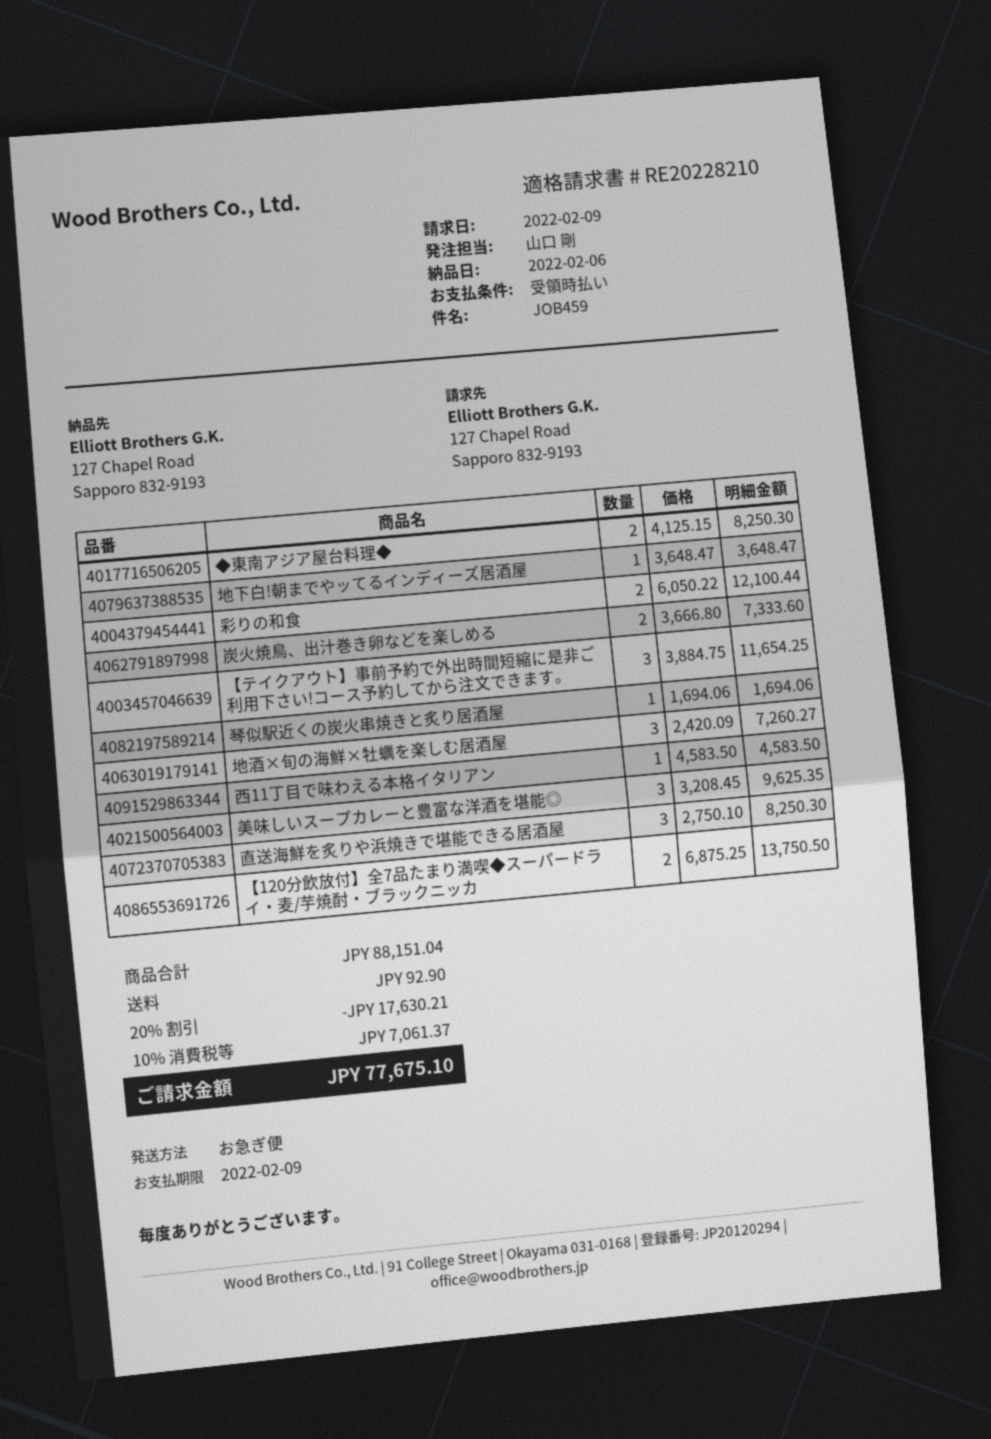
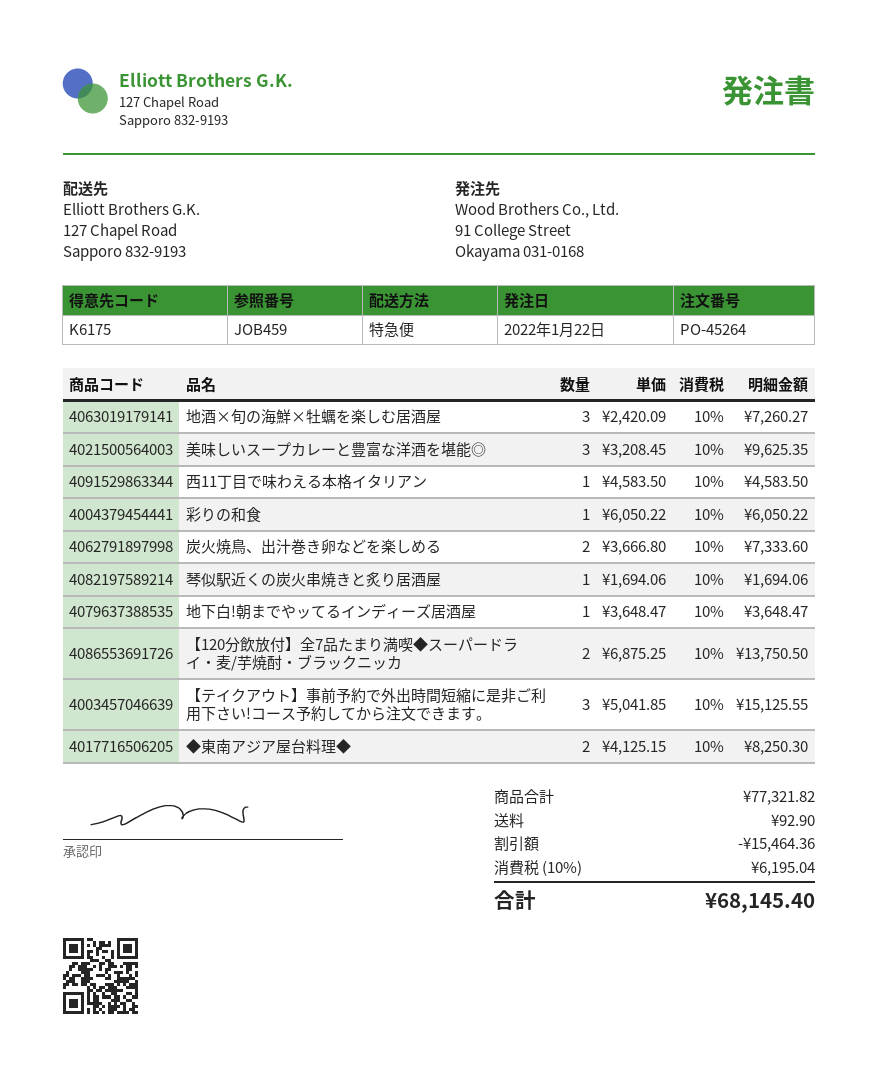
彩りの和食: 2 x 6050.22 = 12100.44 -> 1 x 6050.22 = 6050.22
【テイクアウト】事前予約で外出時間短縮に是非ご利用下さい!コース予約してから注文できます。: 3 x 3884.75 = 11654.25 -> 3 x 5041.85 = 15125.55
直送海鮮を炙りや浜焼きで堪能できる居酒屋: 3 x 2750.10 = 8250.30 -> none
subtotal: 88151.04 -> 77321.82
discount: 17630.21 -> 15464.36
tax: 10% = 7061.37 -> 10% = 6195.04
total: 77675.10 -> 68145.40

